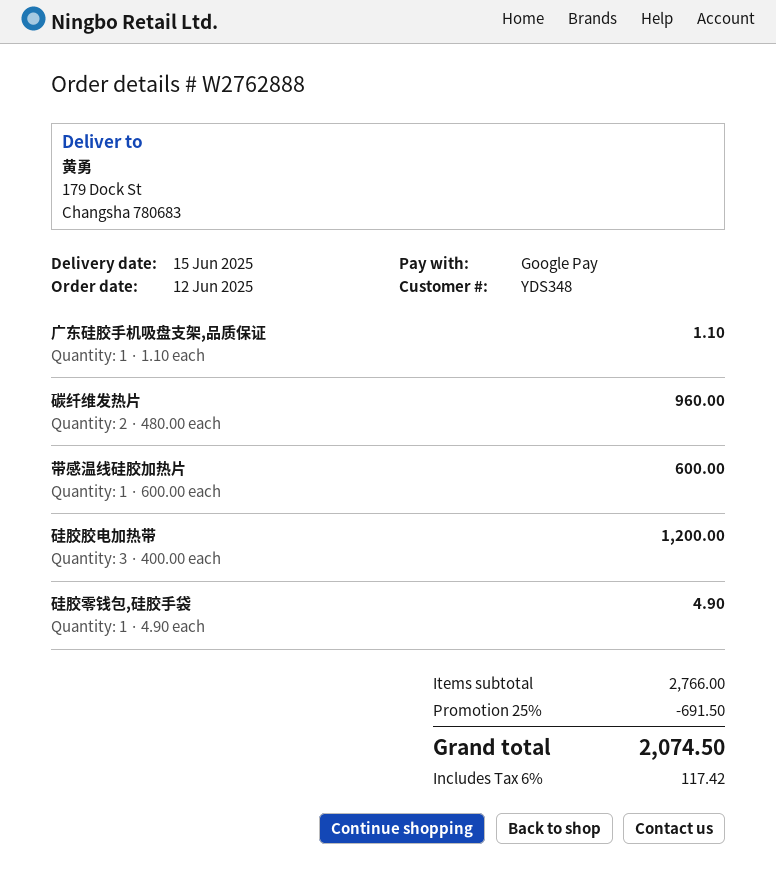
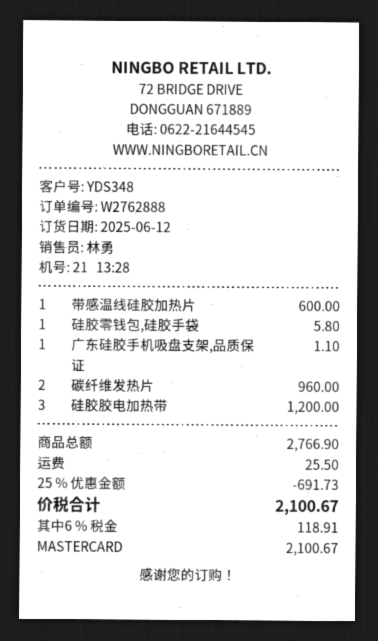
payment method: Google Pay -> Mastercard
硅胶零钱包,硅胶手袋: 1 for 4.90 -> 1 for 5.80
subtotal: 2766.00 -> 2766.90
discount: 25% = 691.50 -> 25% = 691.73
shipping: none -> 25.50
tax: 6% = 117.42 -> 6% = 118.91
total: 2074.50 -> 2100.67

